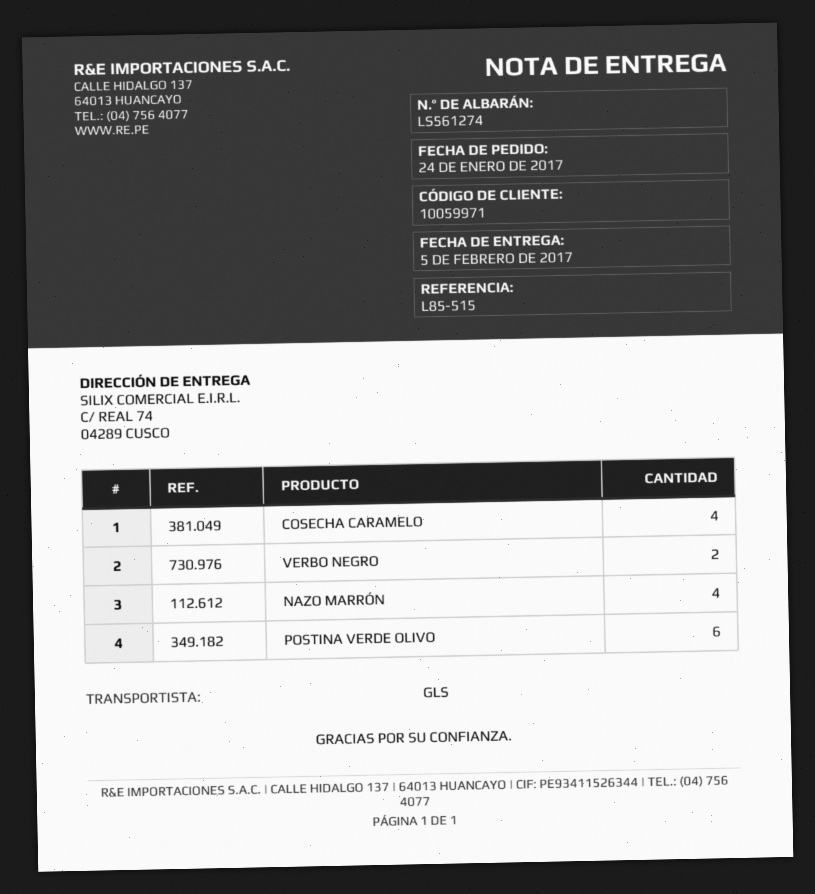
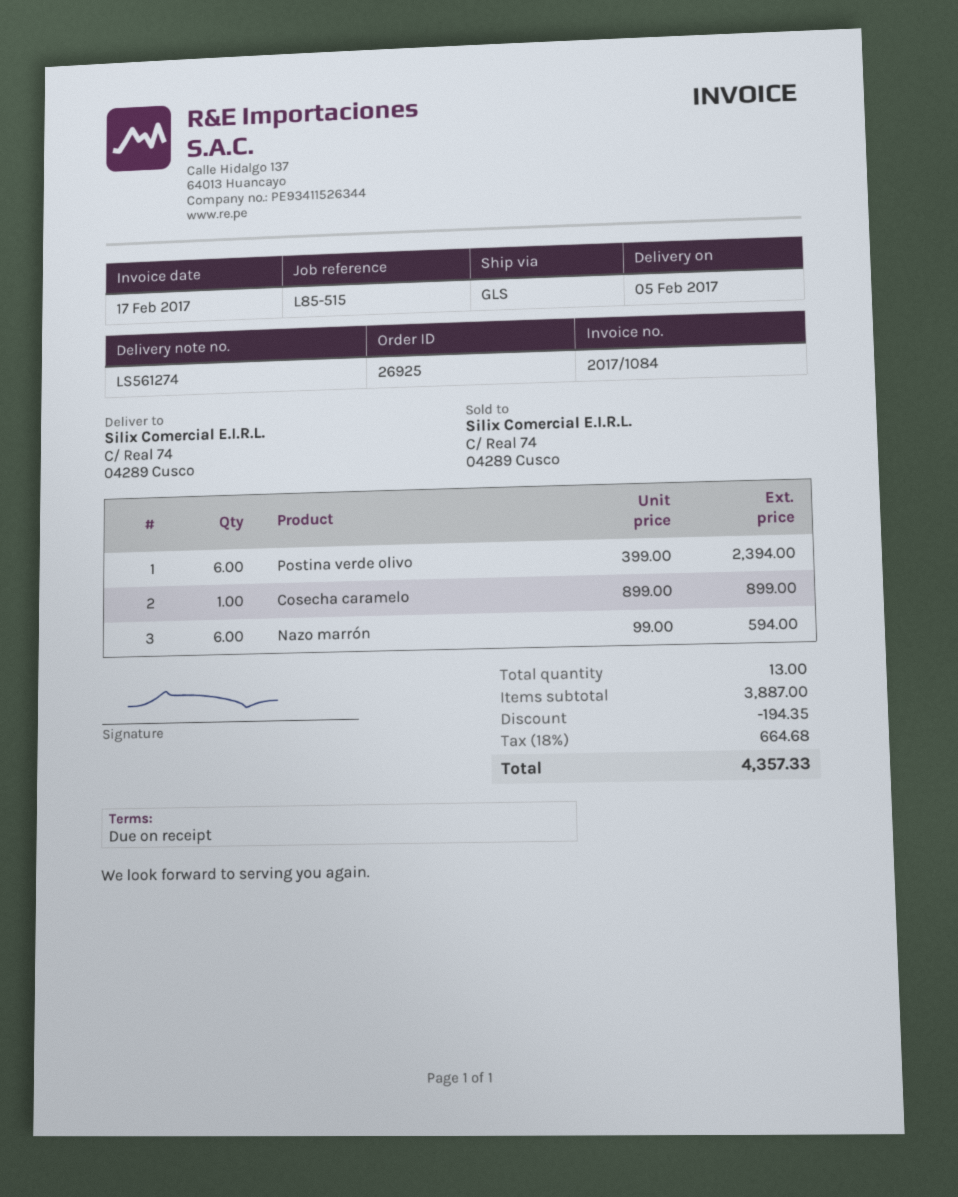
COSECHA CARAMELO: 4 -> 1
VERBO NEGRO: 2 -> none
NAZO MARRÓN: 4 -> 6

